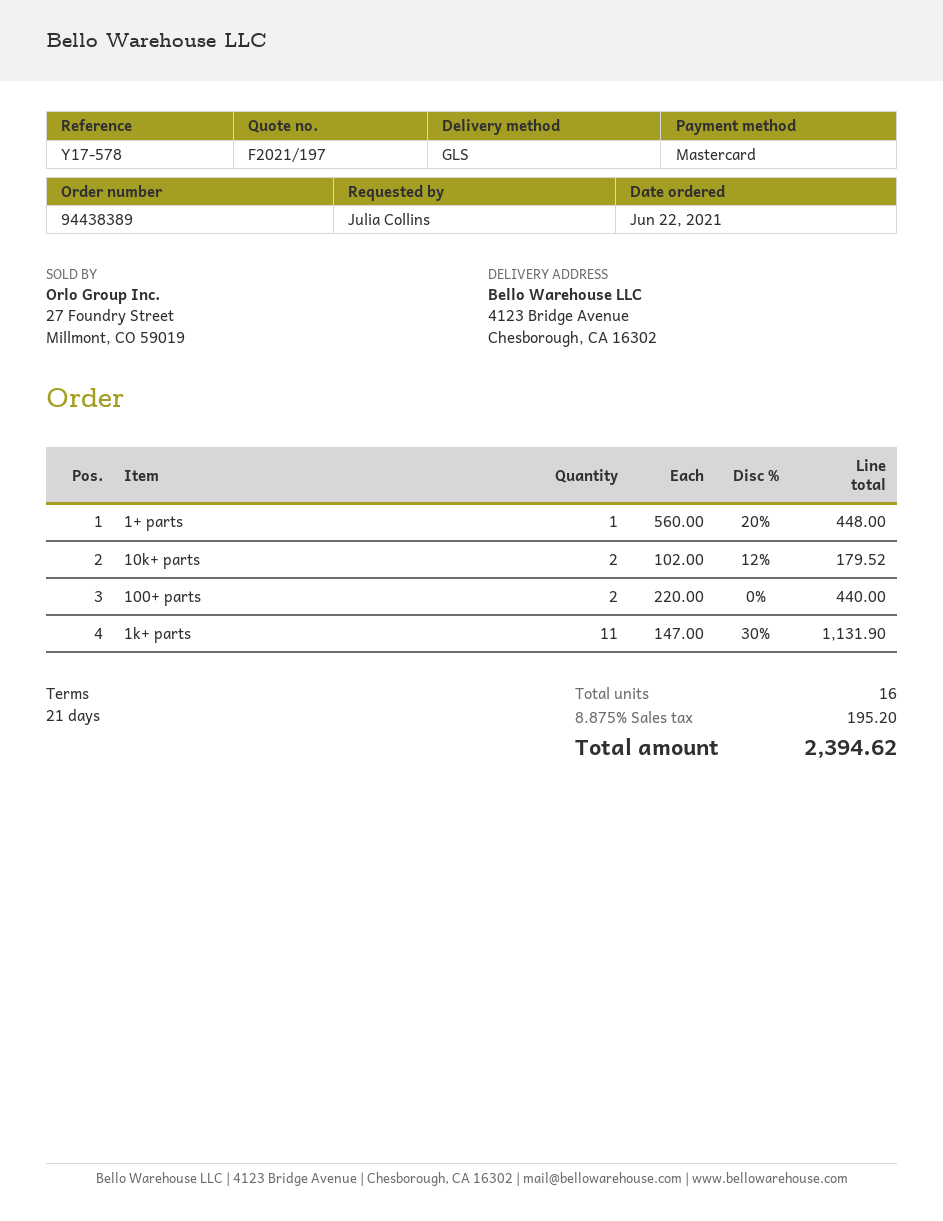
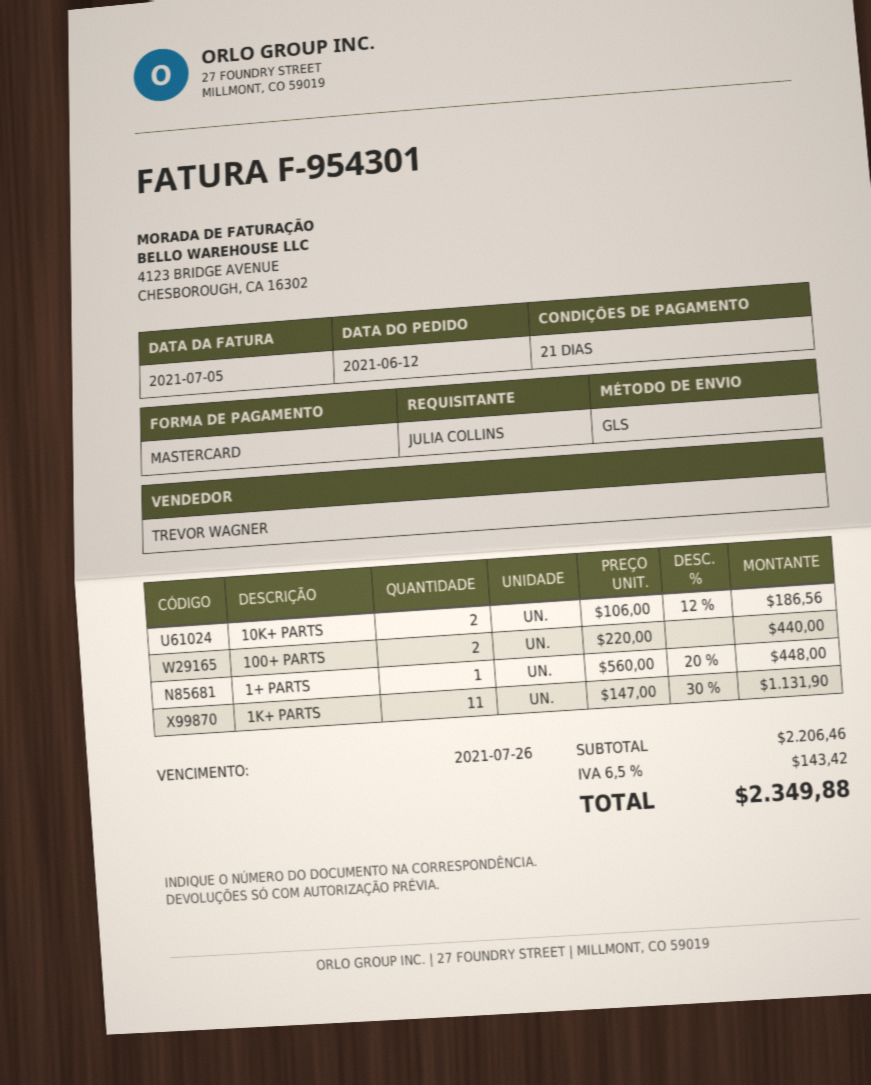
order date: 2021-06-22 -> 2021-06-12
10k+ parts: 2 x 102.00 - 12% = 179.52 -> 2 x 106.00 - 12% = 186.56
tax: 8.875% = 195.20 -> 6.5% = 143.42
total: 2394.62 -> 2349.88

